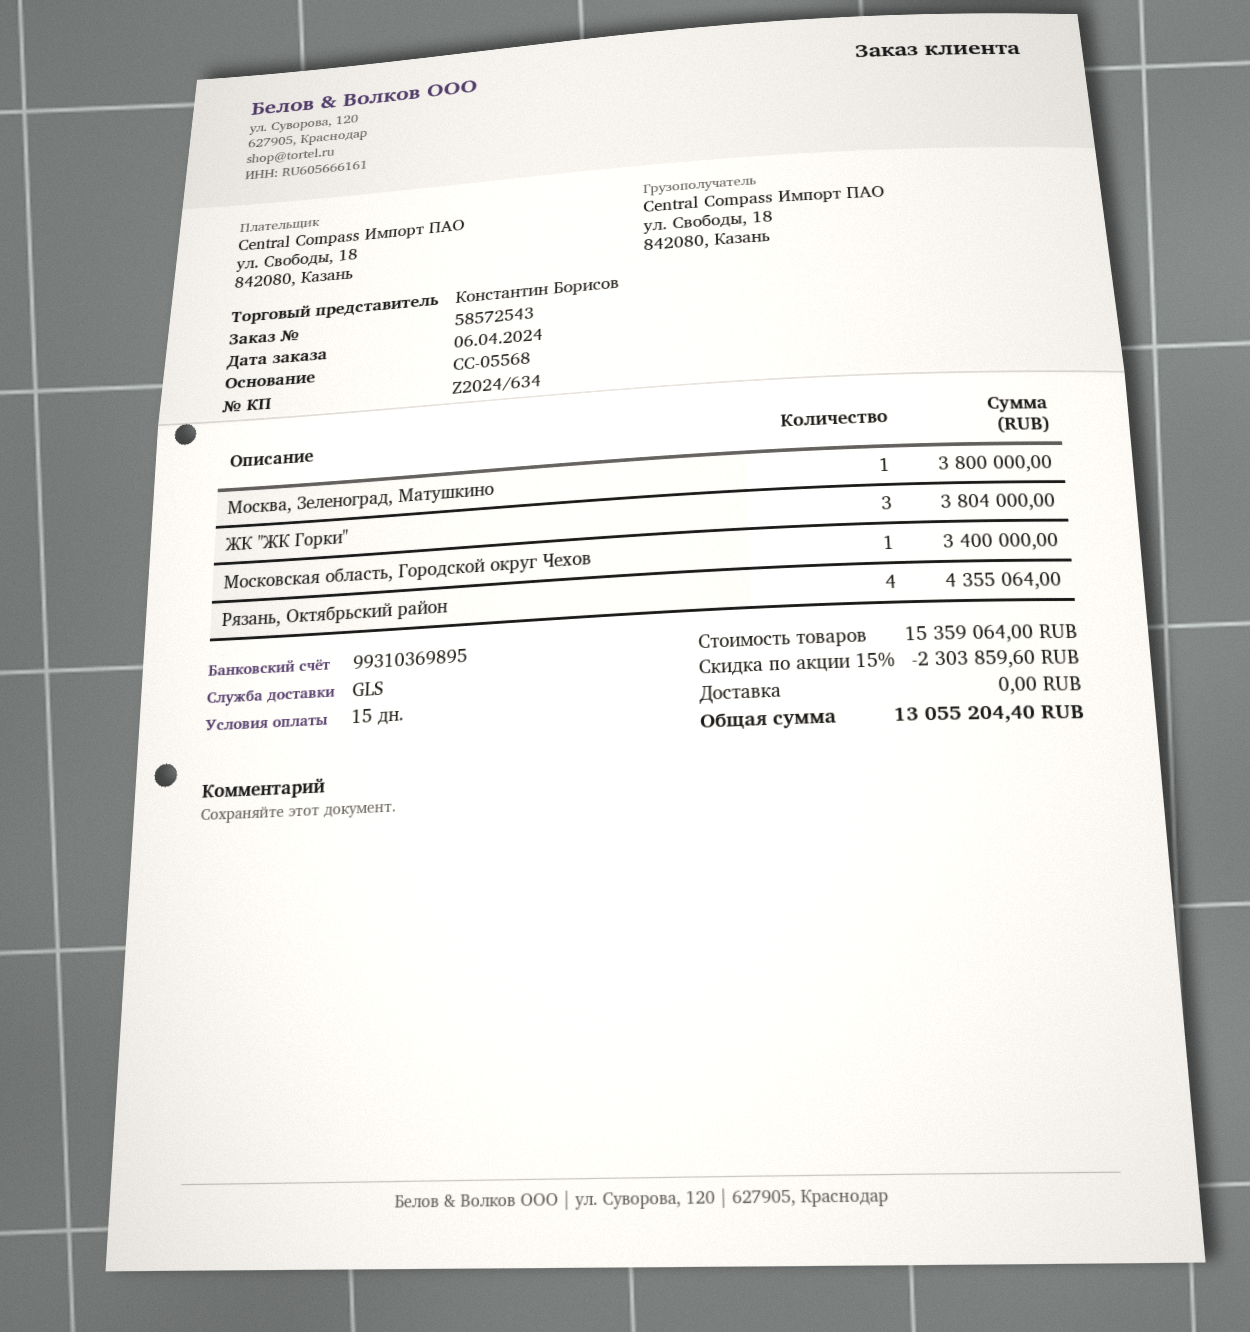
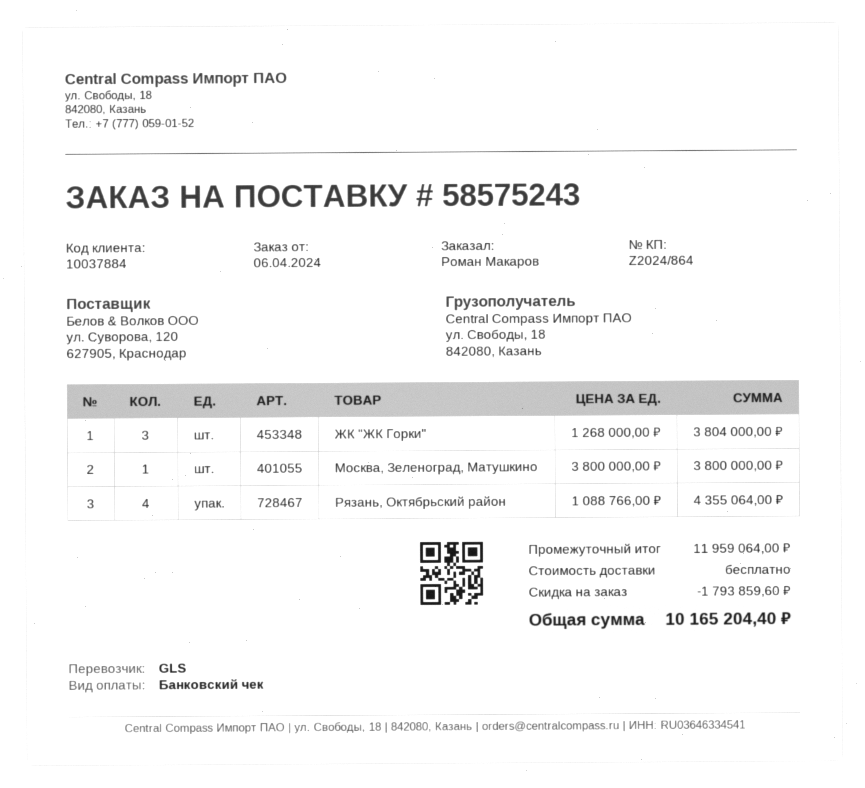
quote number: Z2024/634 -> Z2024/864
order number: 58572543 -> 58575243
Московская область, Городской округ Чехов: 1 for 3400000.00 -> none
subtotal: 15359064.00 -> 11959064.00
discount: 2303859.60 -> 1793859.60
total: 13055204.40 -> 10165204.40

